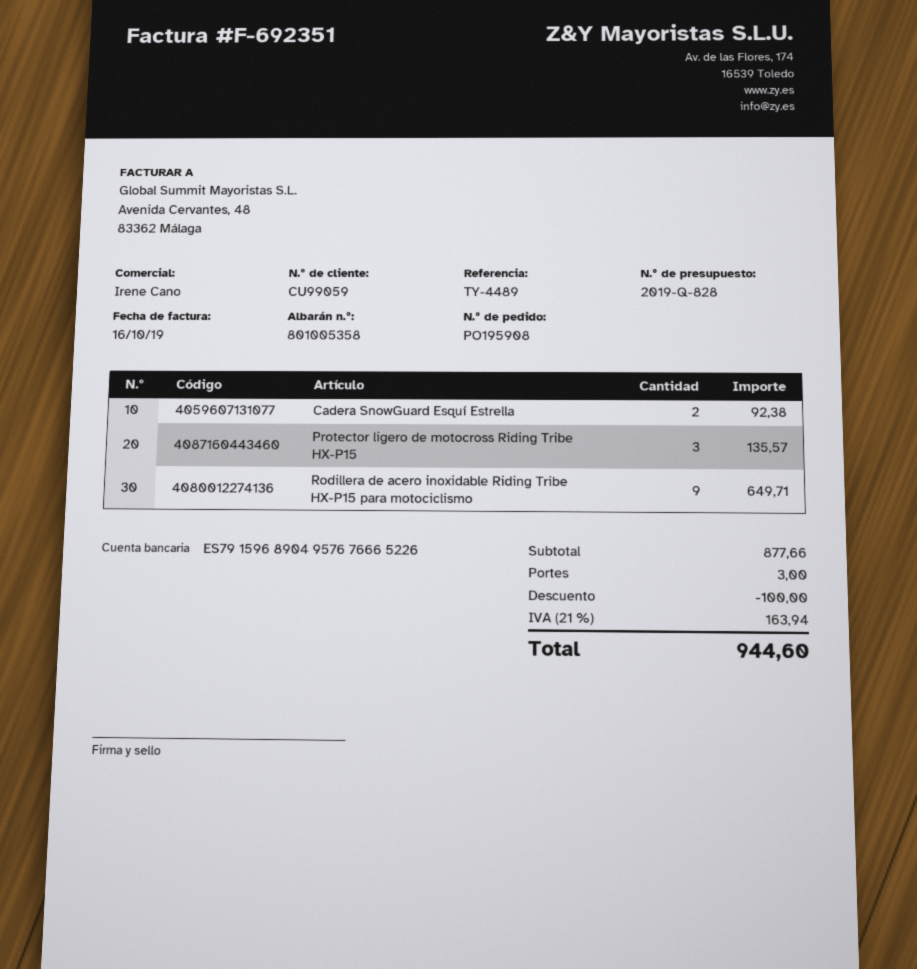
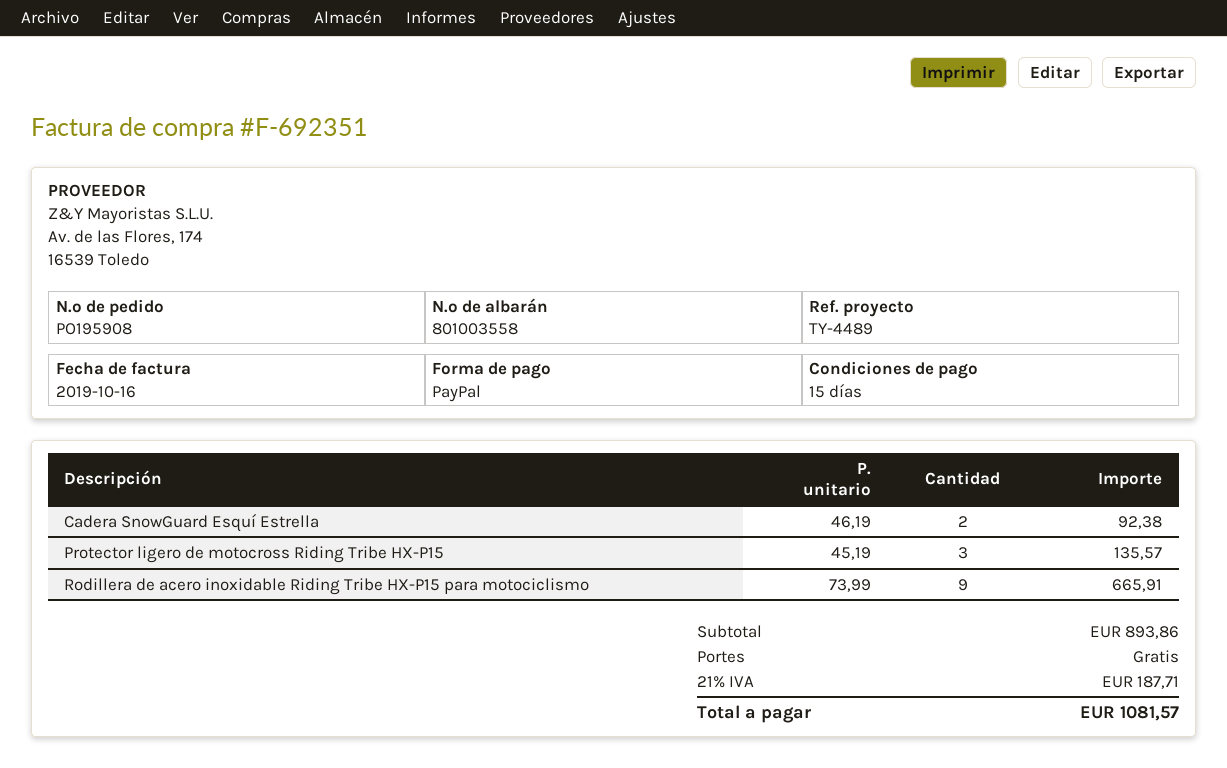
delivery note number: 801005358 -> 801003558
Rodillera de acero inoxidable Riding Tribe HX-P15 para motociclismo: 9 for 649.71 -> 9 for 665.91
subtotal: 877.66 -> 893.86
discount: 100.00 -> none
shipping: 3.00 -> 0.00
tax: 21% = 163.94 -> 21% = 187.71
total: 944.60 -> 1081.57

